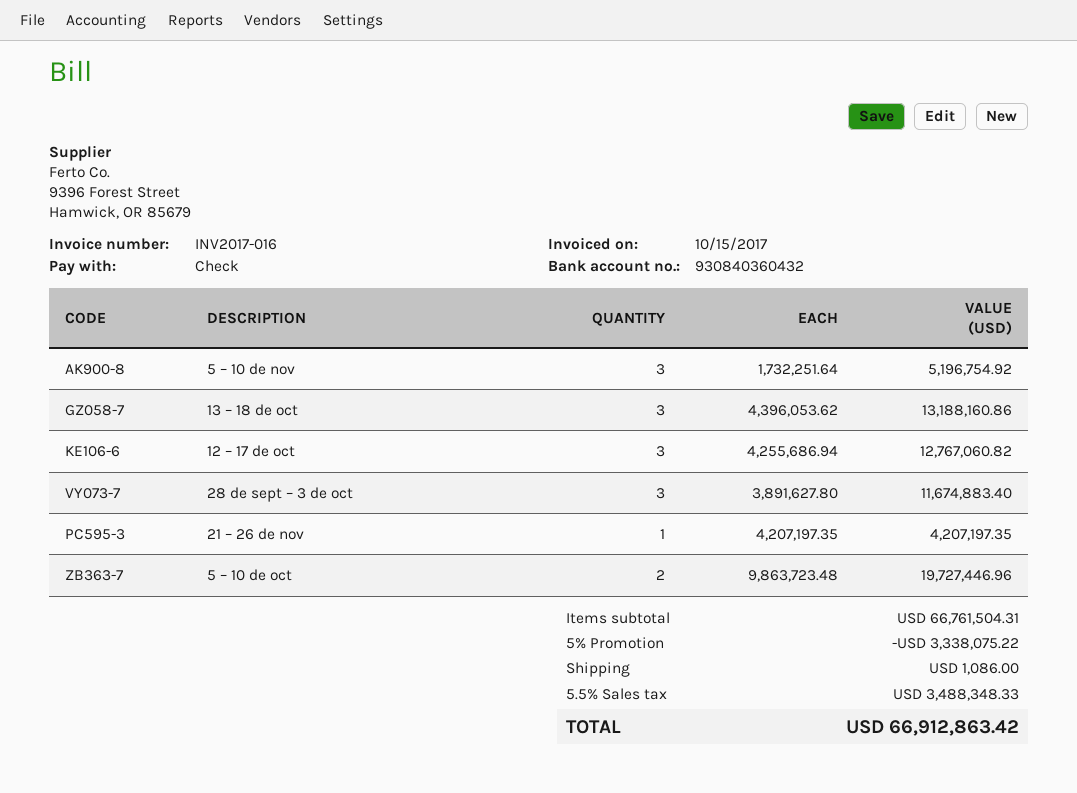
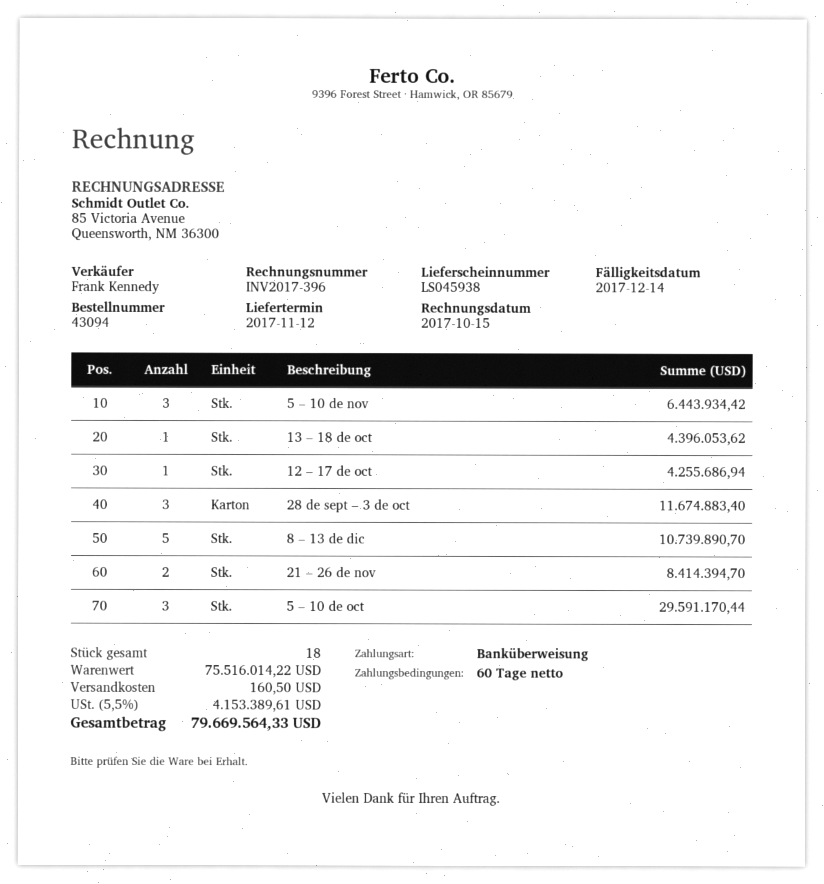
invoice number: INV2017-016 -> INV2017-396
payment method: cheque -> bank transfer
5 – 10 de nov: 3 for 5196754.92 -> 3 for 6443934.42
13 – 18 de oct: 3 for 13188160.86 -> 1 for 4396053.62
12 – 17 de oct: 3 for 12767060.82 -> 1 for 4255686.94
21 – 26 de nov: 1 for 4207197.35 -> 2 for 8414394.70
5 – 10 de oct: 2 for 19727446.96 -> 3 for 29591170.44
8 – 13 de dic: none -> 5 for 10739890.70
subtotal: 66761504.31 -> 75516014.22
discount: 5% = 3338075.22 -> none
shipping: 1086.00 -> 160.50
tax: 5.5% = 3488348.33 -> 5.5% = 4153389.61
total: 66912863.42 -> 79669564.33

